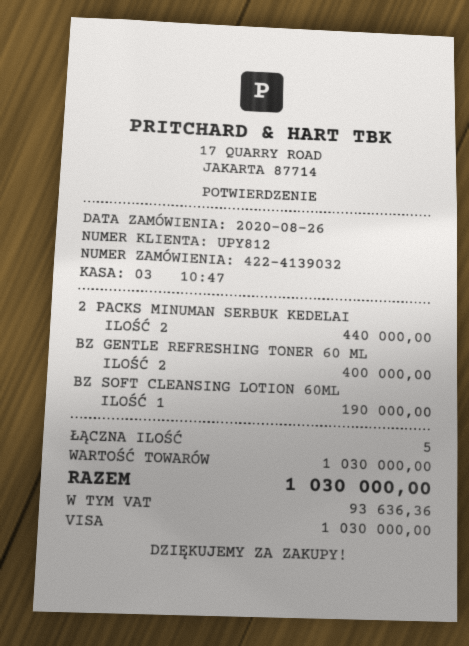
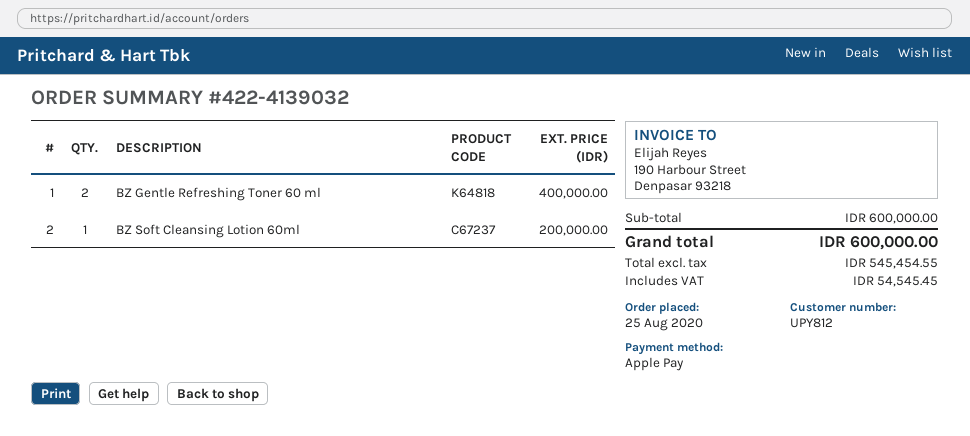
order date: 2020-08-26 -> 2020-08-25
payment method: Visa -> Apple Pay
2 PACKS MINUMAN SERBUK KEDELAI: 2 for 440000.00 -> none
BZ SOFT CLEANSING LOTION 60ML: 1 for 190000.00 -> 1 for 200000.00
subtotal: 1030000.00 -> 600000.00
tax: 93636.36 -> 54545.45
total: 1030000.00 -> 600000.00

